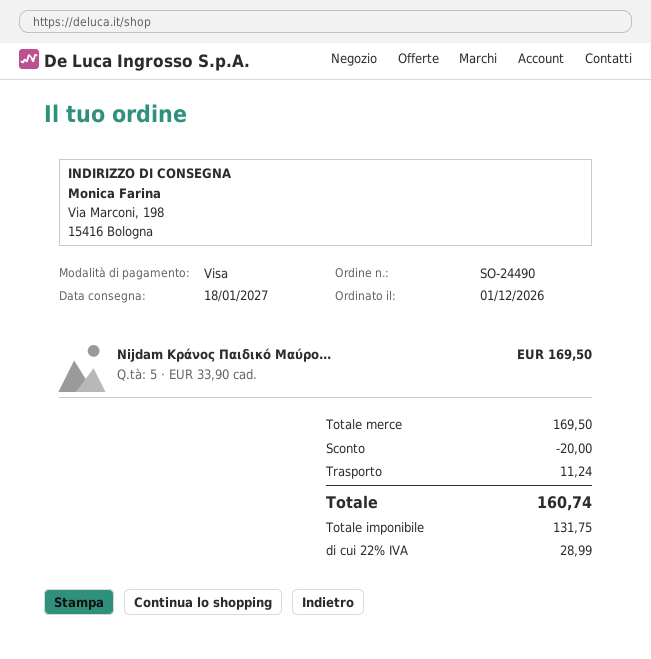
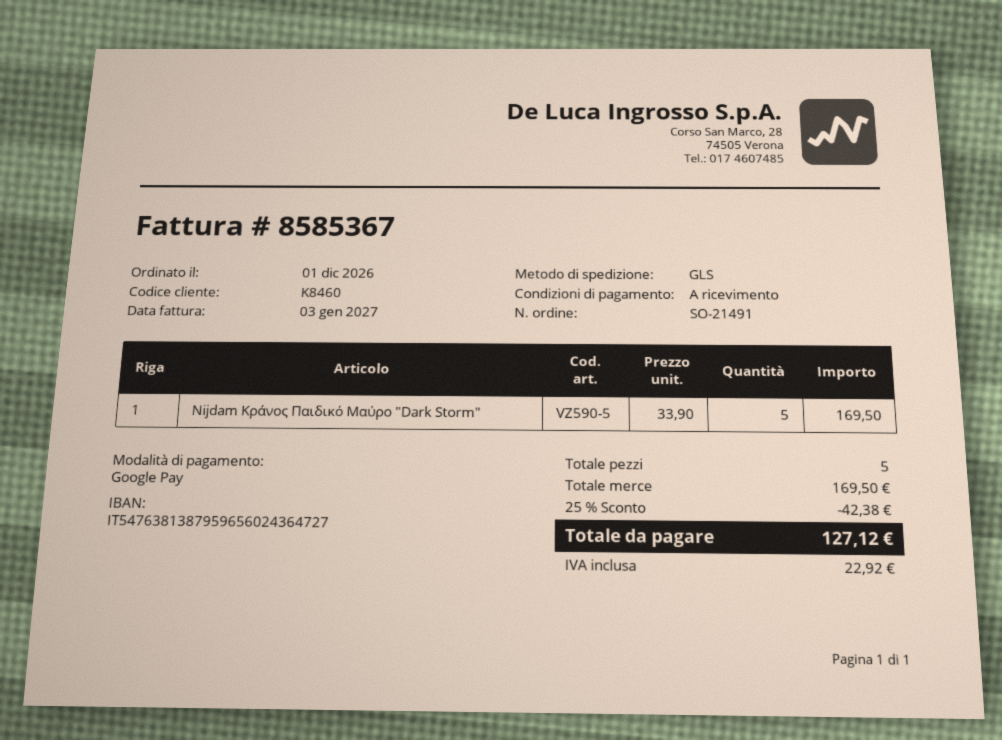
order number: SO-24490 -> SO-21491
payment method: Visa -> Google Pay
discount: 20.00 -> 42.38
shipping: 11.24 -> none
tax: 28.99 -> 22.92
total: 160.74 -> 127.12

